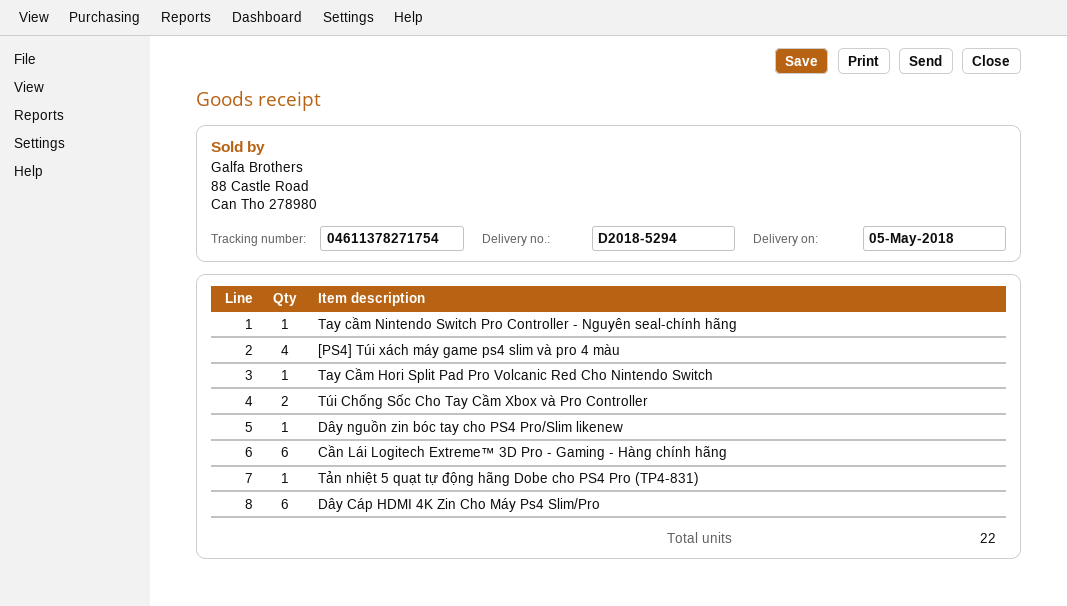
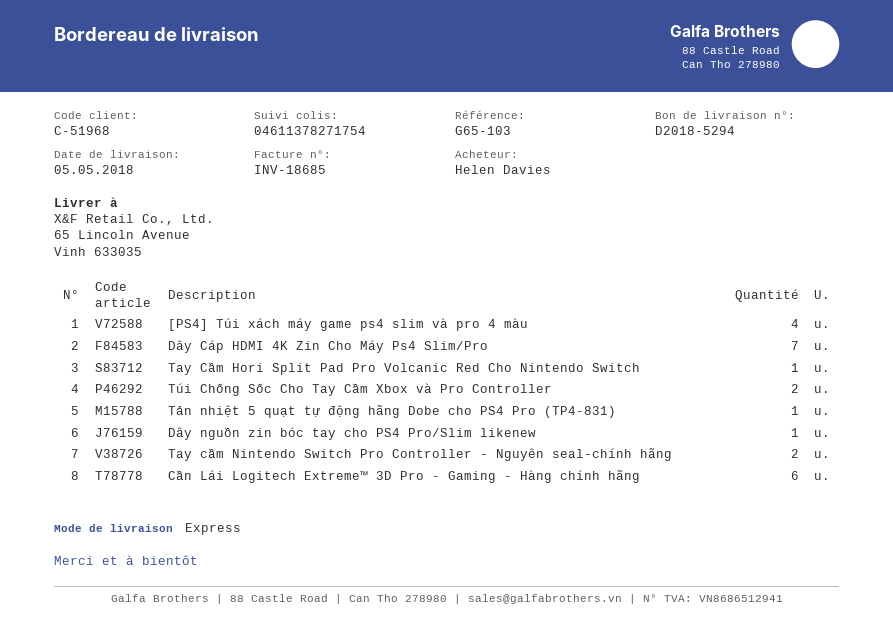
Tay cầm Nintendo Switch Pro Controller - Nguyên seal-chính hãng: 1 -> 2
Dây Cáp HDMI 4K Zin Cho Máy Ps4 Slim/Pro: 6 -> 7

